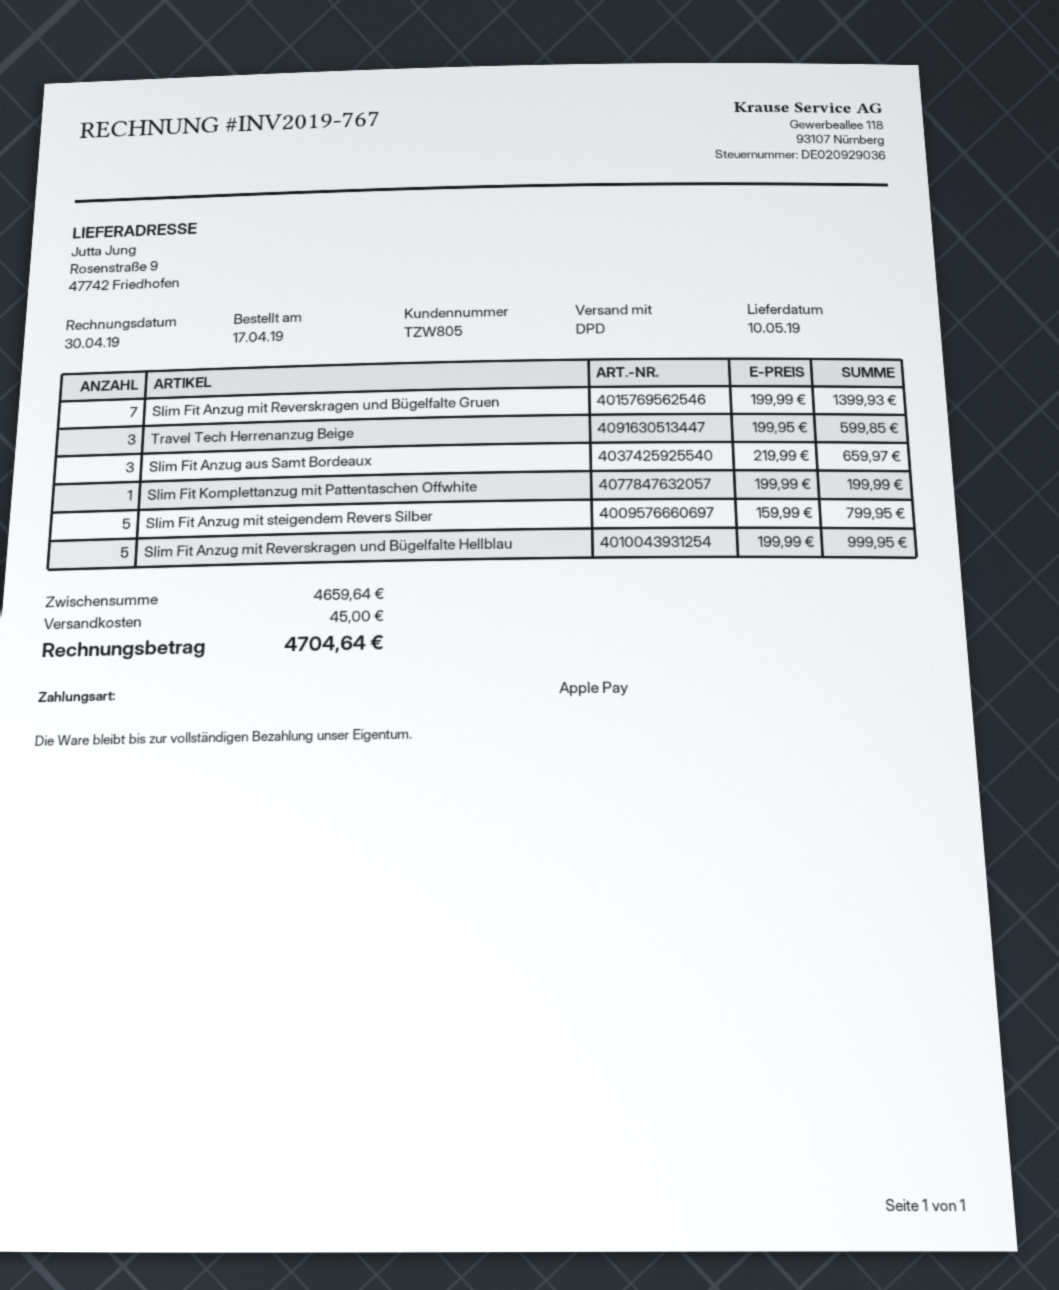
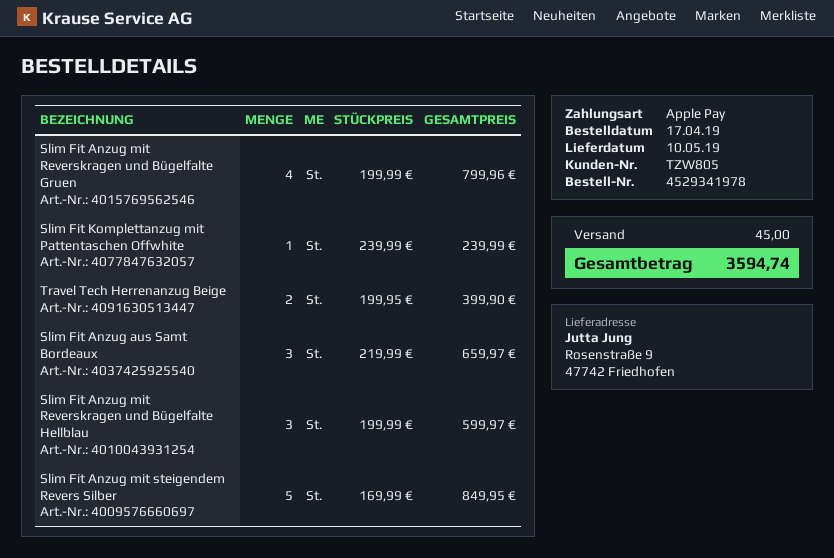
Slim Fit Anzug mit Reverskragen und Bügelfalte Gruen: 7 x 199.99 = 1399.93 -> 4 x 199.99 = 799.96
Travel Tech Herrenanzug Beige: 3 x 199.95 = 599.85 -> 2 x 199.95 = 399.90
Slim Fit Komplettanzug mit Pattentaschen Offwhite: 1 x 199.99 = 199.99 -> 1 x 239.99 = 239.99
Slim Fit Anzug mit steigendem Revers Silber: 5 x 159.99 = 799.95 -> 5 x 169.99 = 849.95
Slim Fit Anzug mit Reverskragen und Bügelfalte Hellblau: 5 x 199.99 = 999.95 -> 3 x 199.99 = 599.97
total: 4704.64 -> 3594.74

